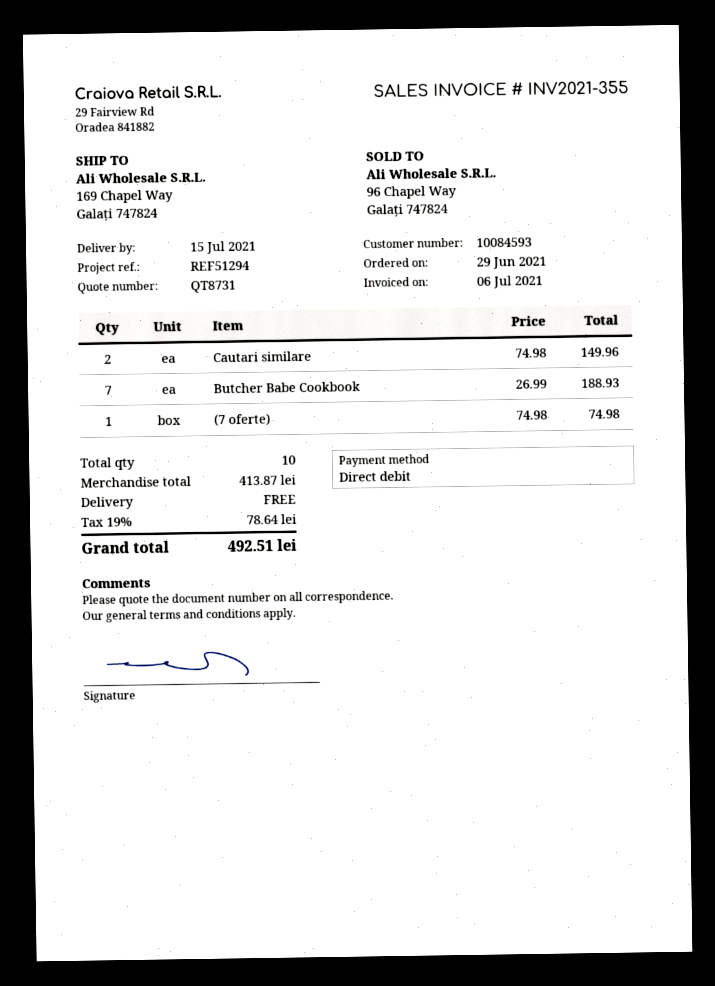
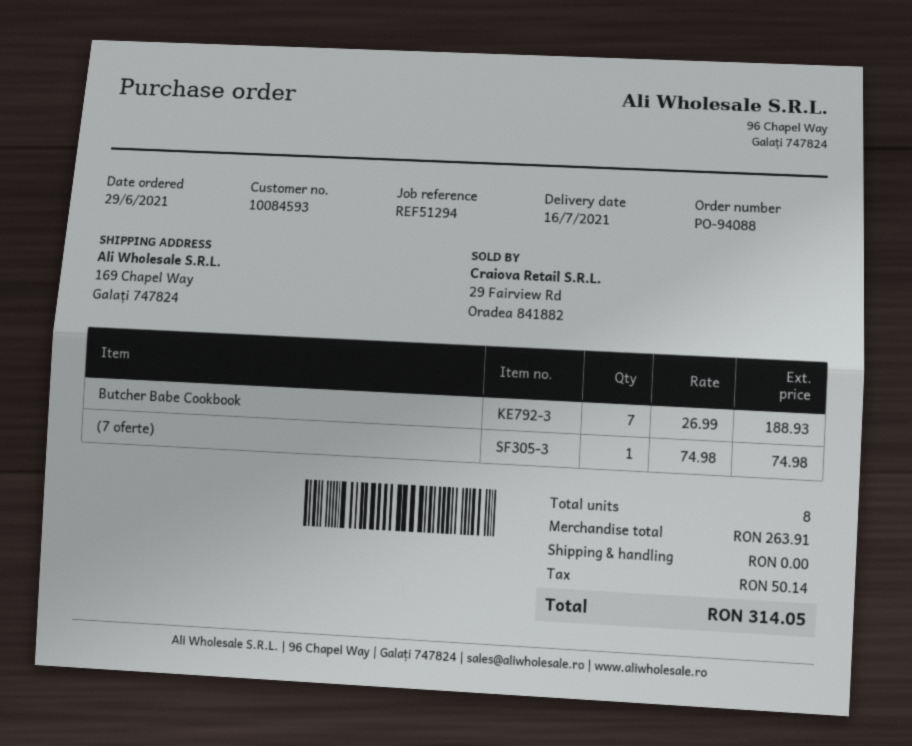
delivery date: 2021-07-15 -> 2021-07-16
Cautari similare: 2 x 74.98 = 149.96 -> none
total quantity: 10 -> 8
subtotal: 413.87 -> 263.91
tax: 78.64 -> 50.14
total: 492.51 -> 314.05

